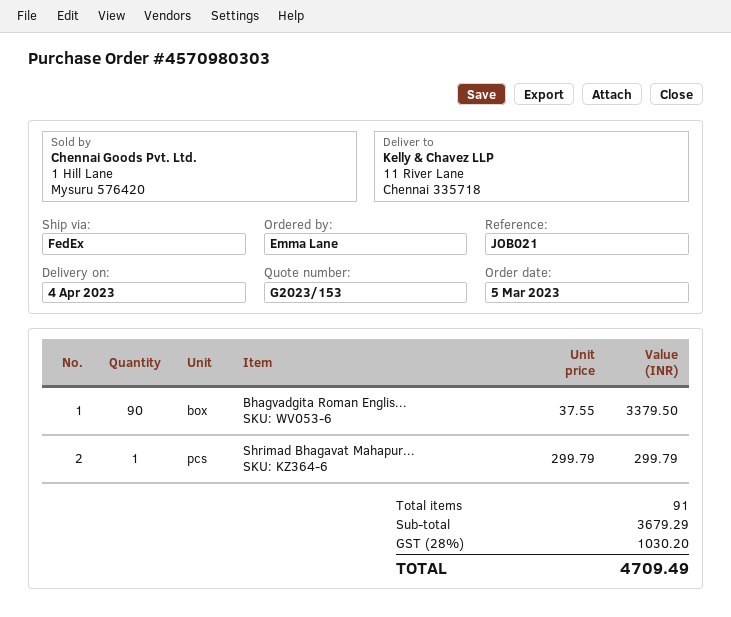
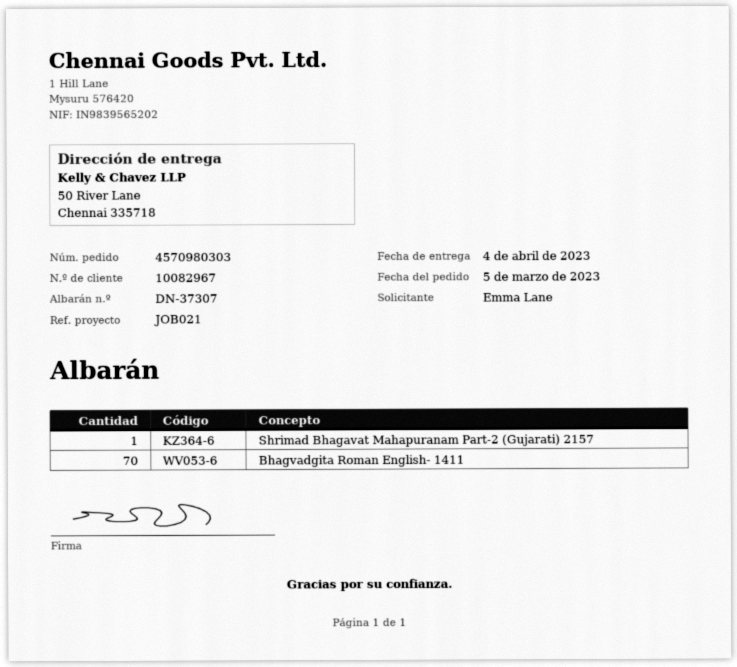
ship to: 11 River Lane, Chennai 335718 -> 50 River Lane, Chennai 335718
Bhagvadgita Roman Englis...: 90 -> 70

